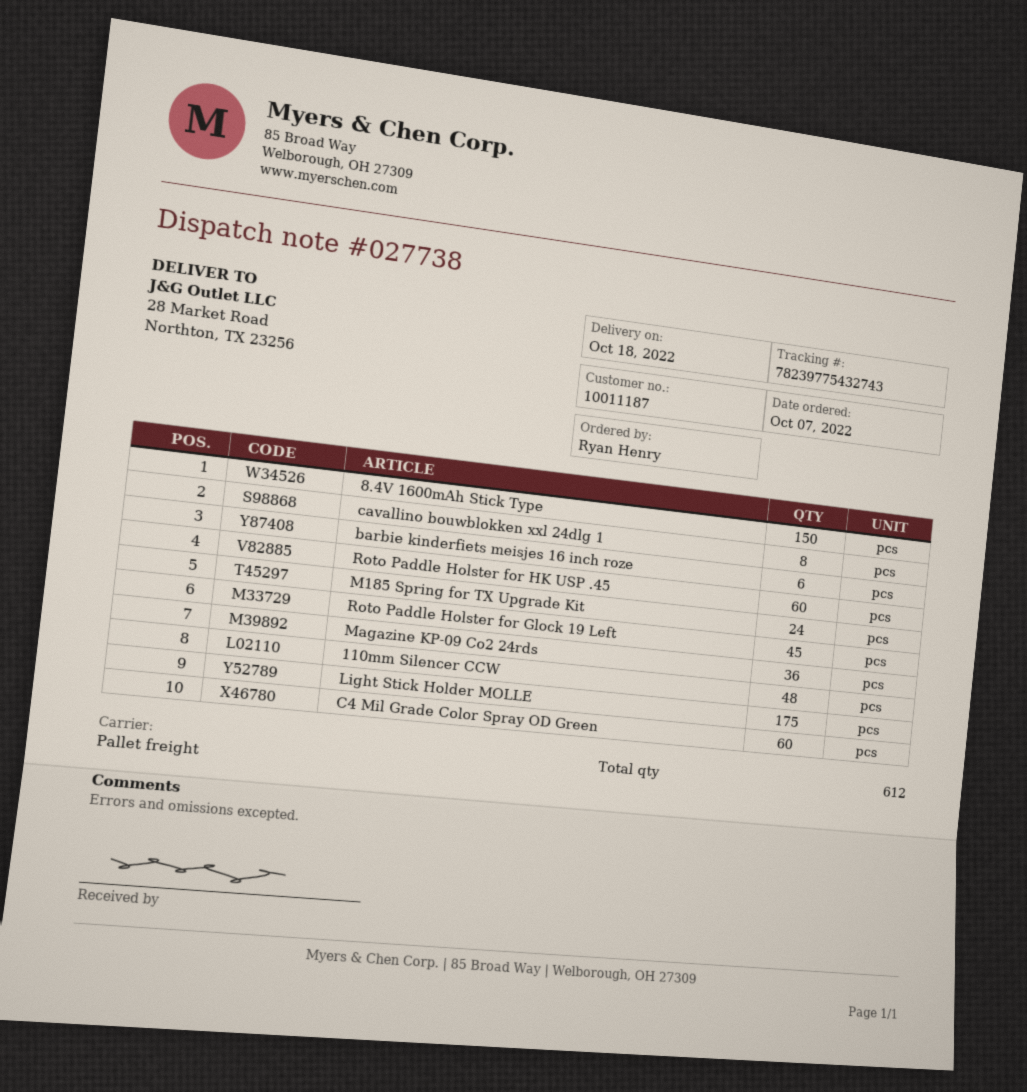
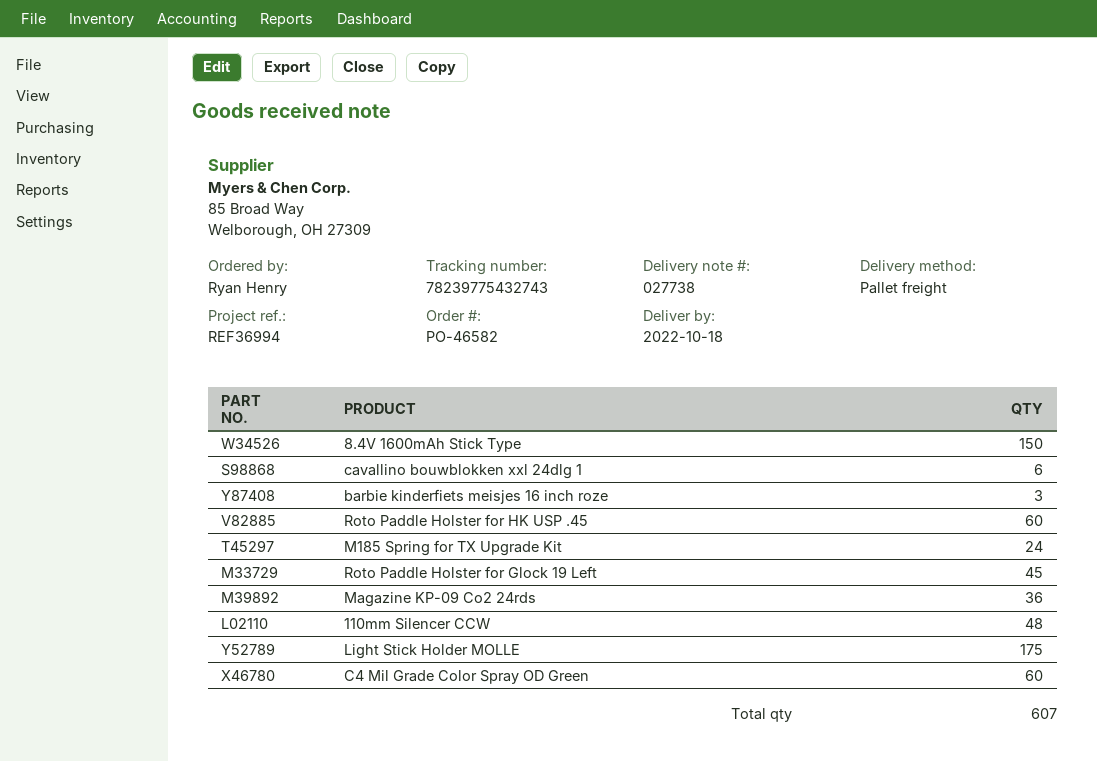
cavallino bouwblokken xxl 24dlg 1: 8 -> 6
barbie kinderfiets meisjes 16 inch roze: 6 -> 3
total quantity: 612 -> 607

